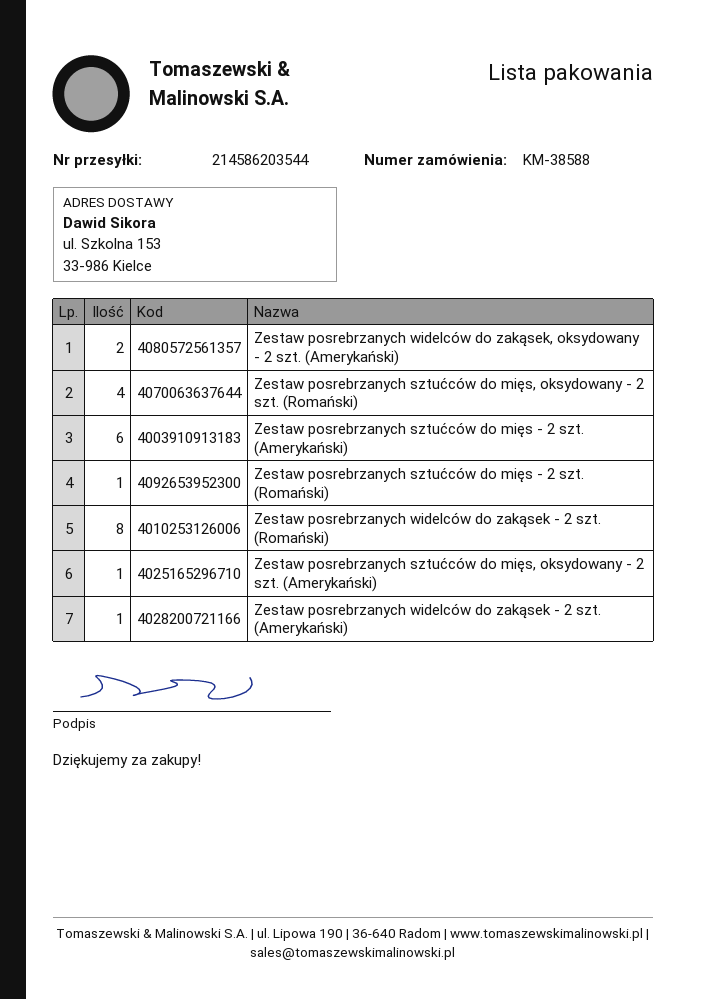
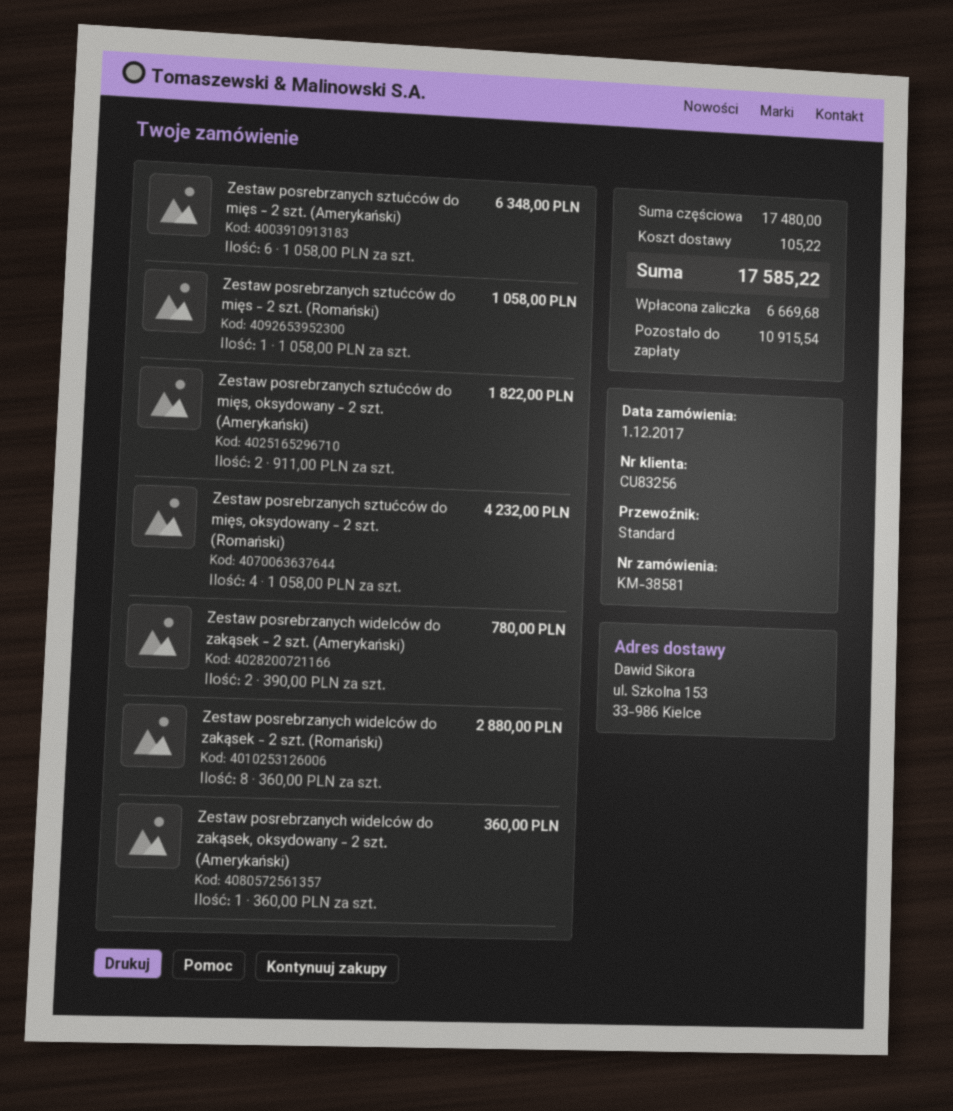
order number: KM-38588 -> KM-38581
Zestaw posrebrzanych widelców do zakąsek, oksydowany - 2 szt. (Amerykański): 2 -> 1
Zestaw posrebrzanych sztućców do mięs, oksydowany - 2 szt. (Amerykański): 1 -> 2
Zestaw posrebrzanych widelców do zakąsek - 2 szt. (Amerykański): 1 -> 2

